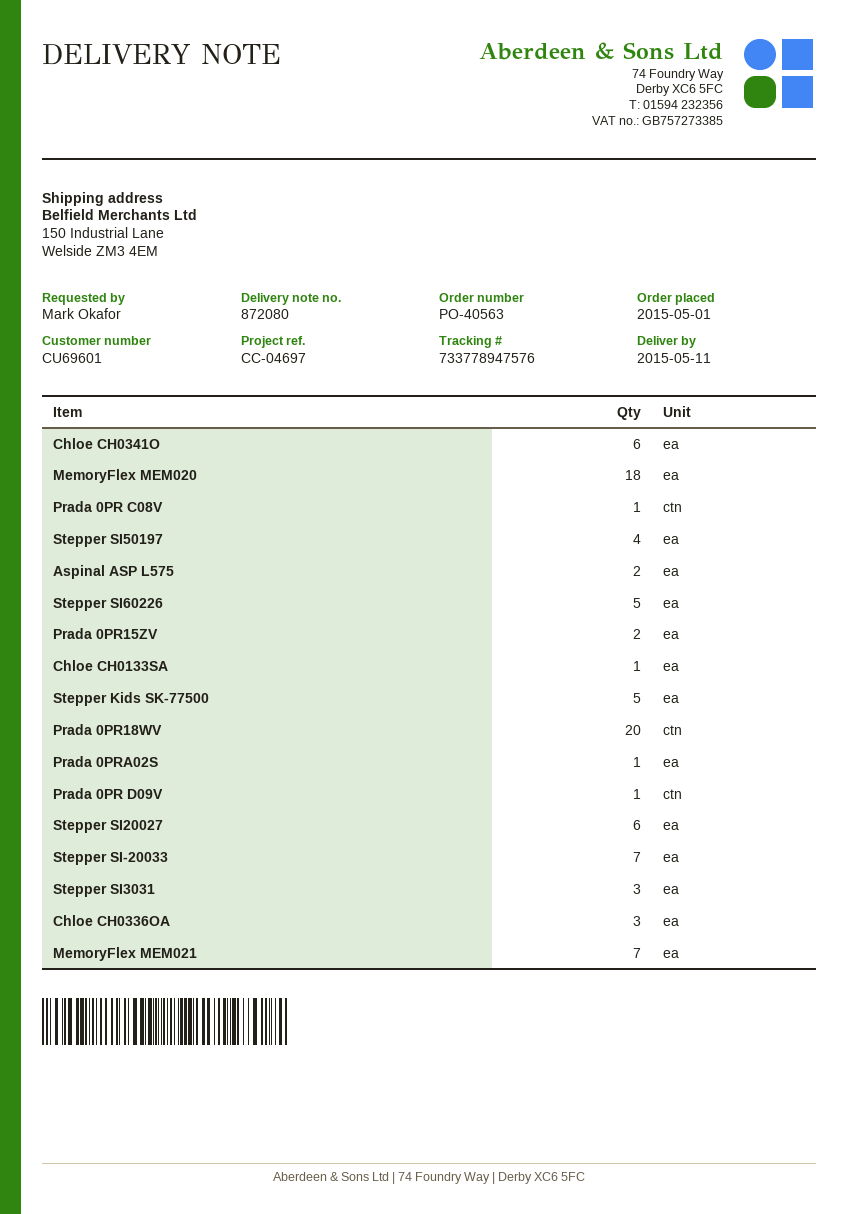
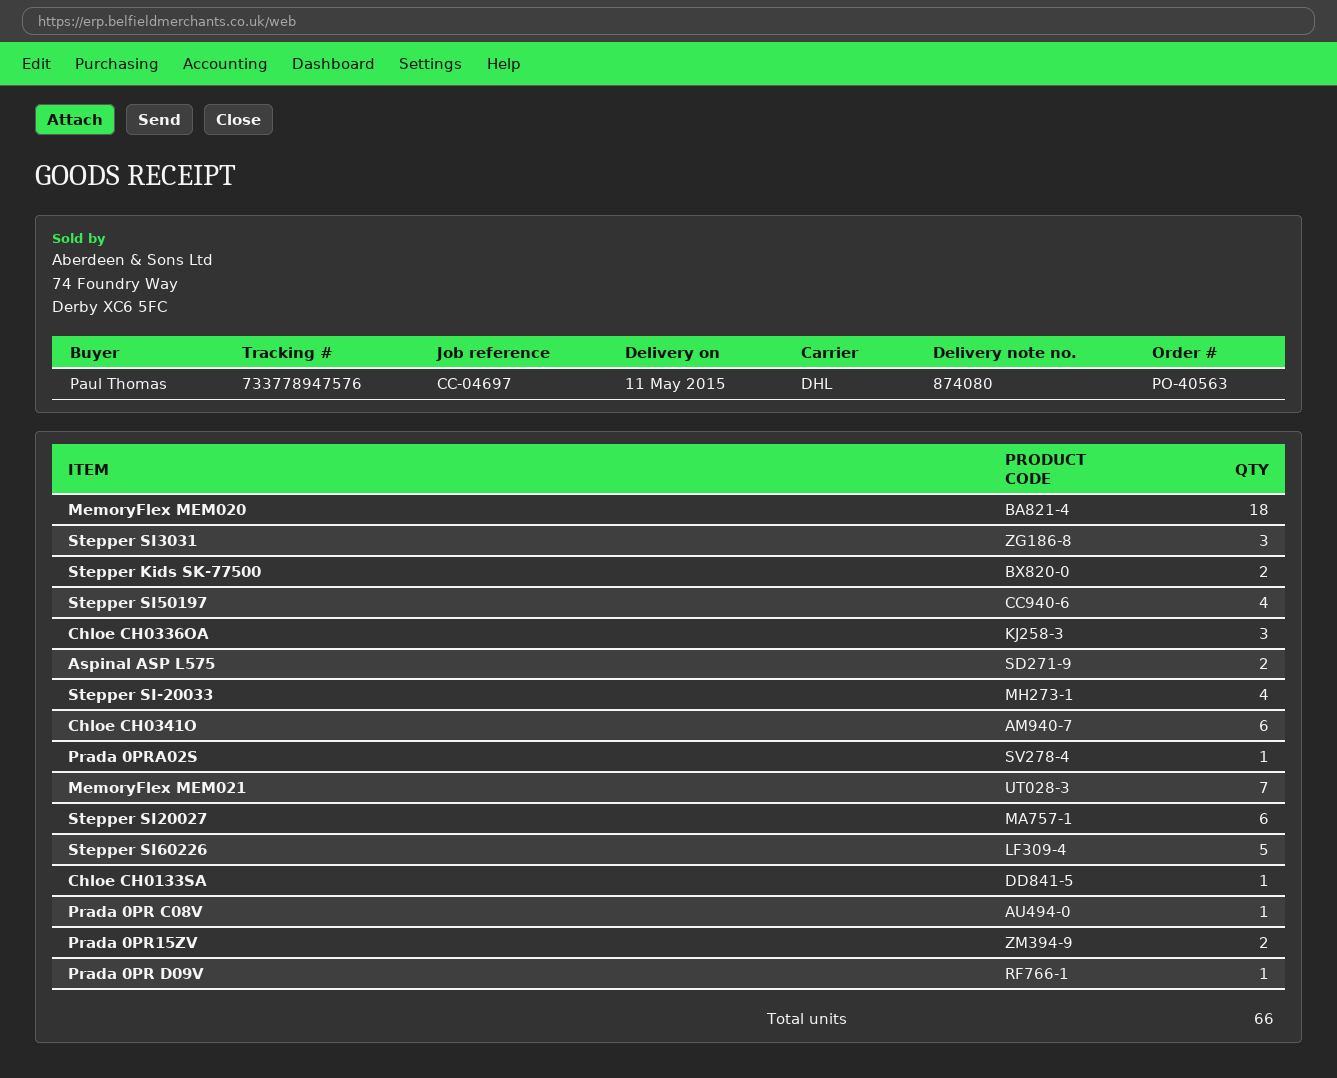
delivery note number: 872080 -> 874080
ordered by: Mark Okafor -> Paul Thomas
Stepper Kids SK-77500: 5 -> 2
Prada 0PR18WV: 20 -> none
Stepper SI-20033: 7 -> 4

